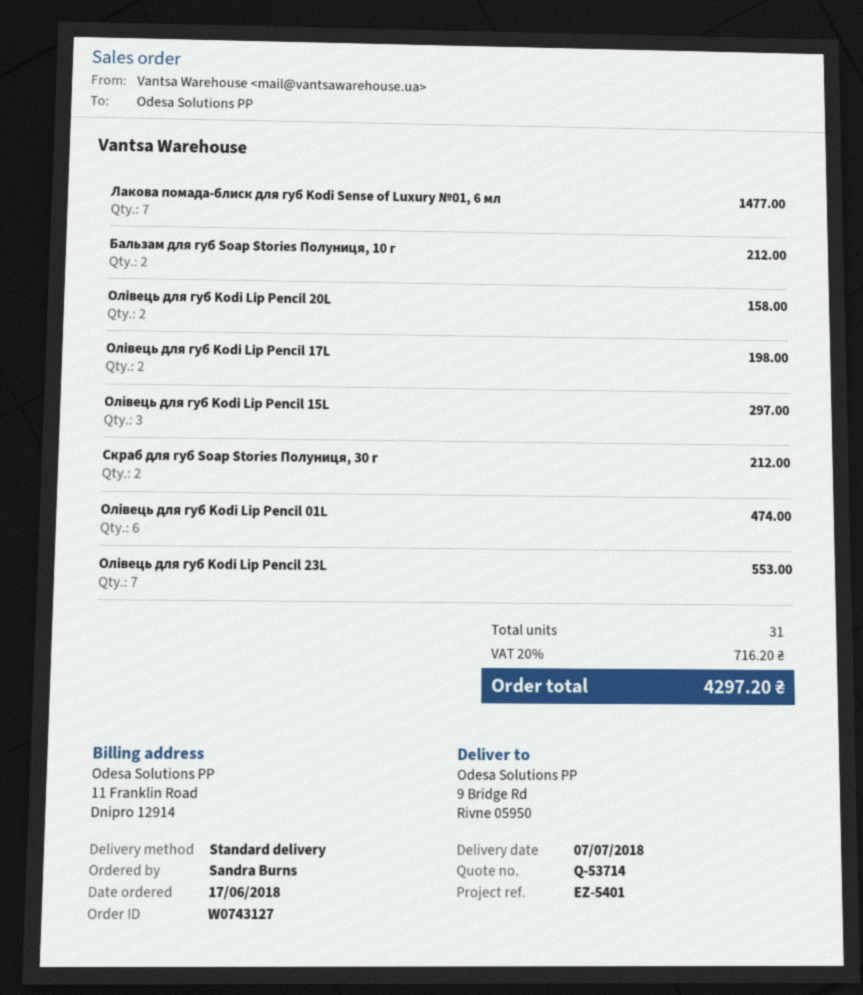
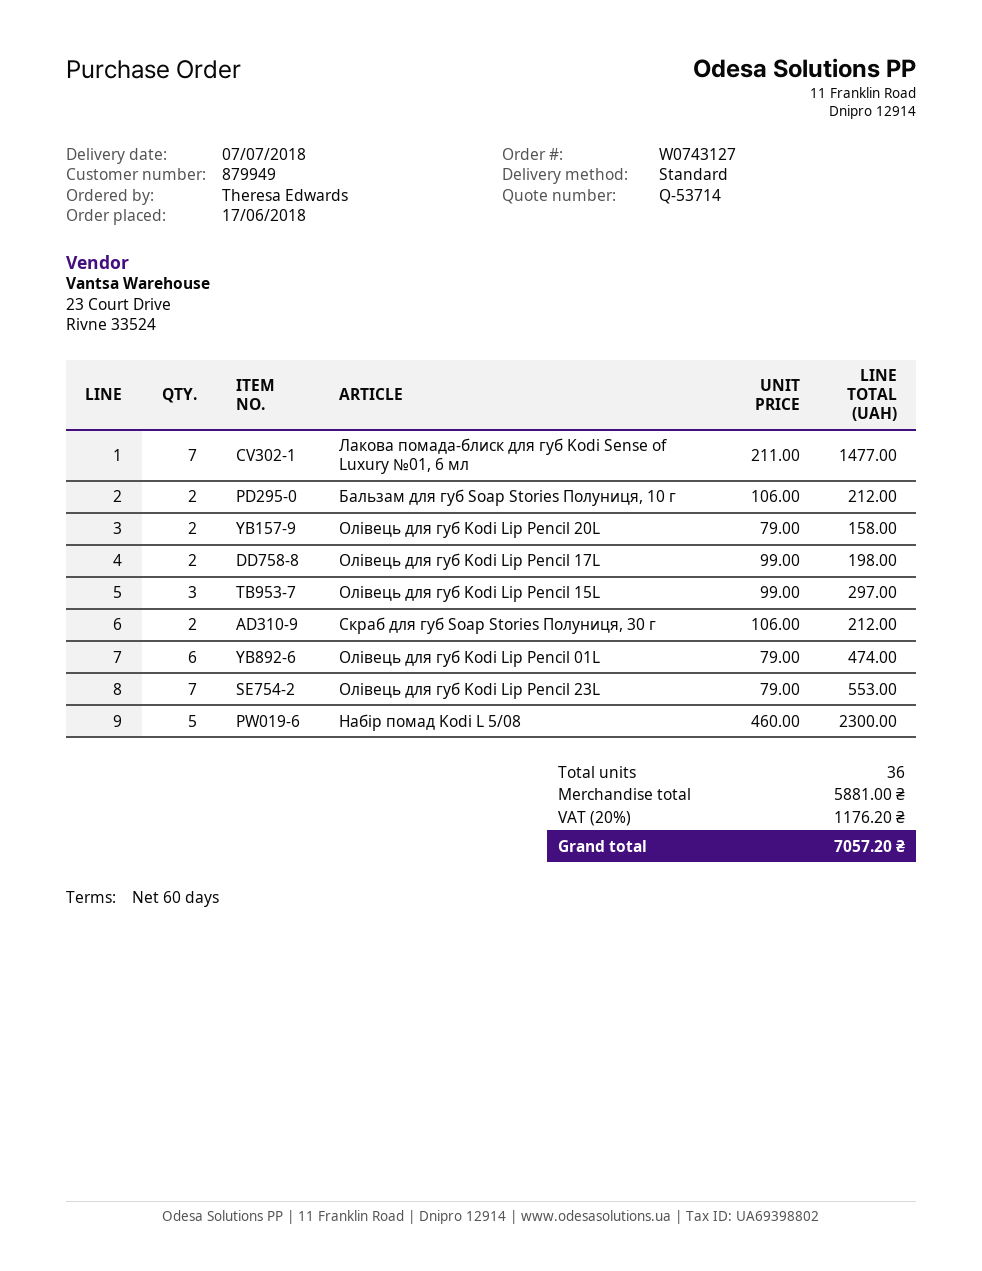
ordered by: Sandra Burns -> Theresa Edwards
Набір помад Kodi L 5/08: none -> 5 for 2300.00
total quantity: 31 -> 36
tax: 20% = 716.20 -> 20% = 1176.20
total: 4297.20 -> 7057.20

